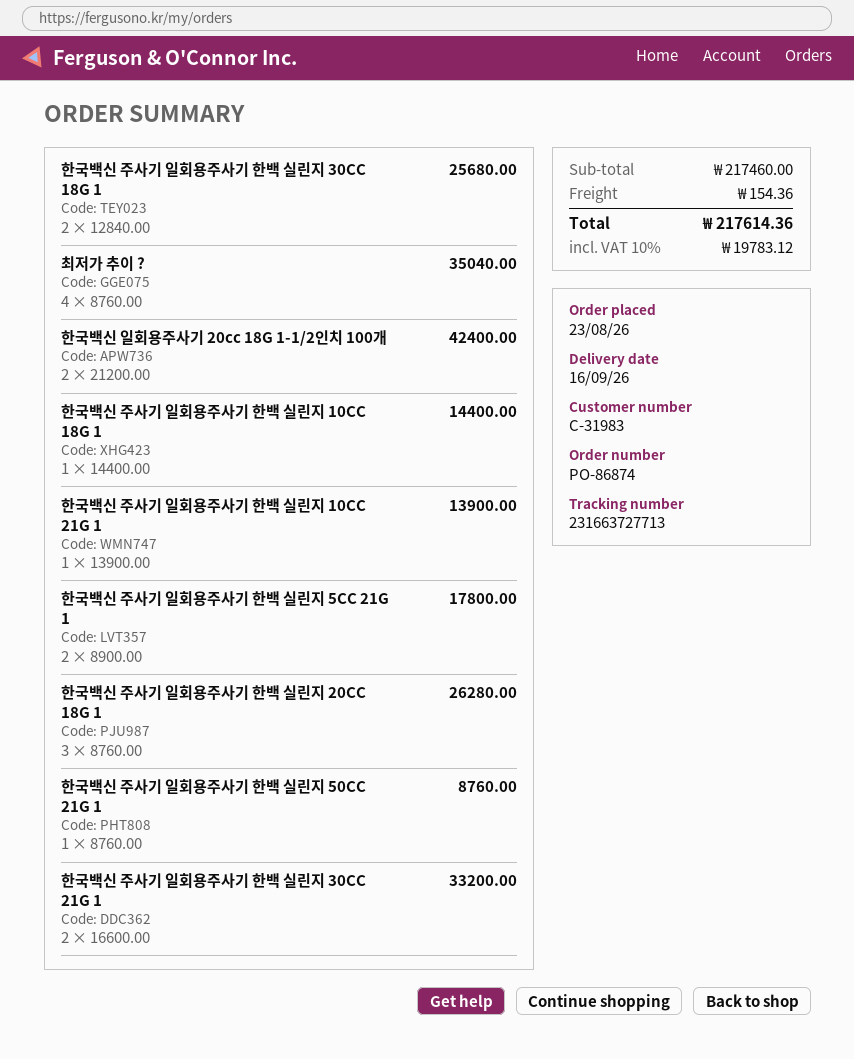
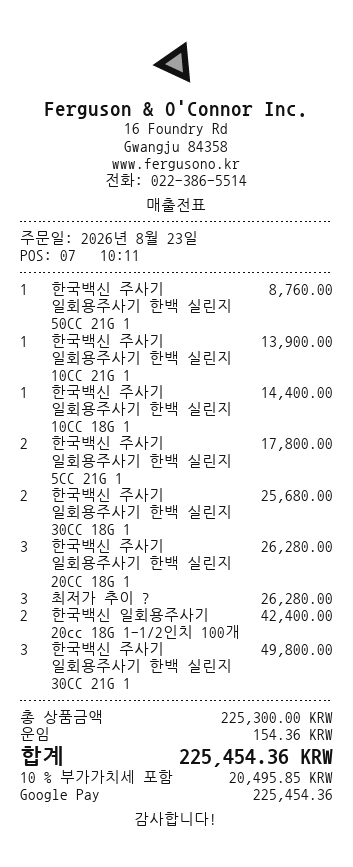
최저가 추이 ?: 4 for 35040.00 -> 3 for 26280.00
한국백신 주사기 일회용주사기 한백 실린지 30CC 21G 1: 2 for 33200.00 -> 3 for 49800.00
subtotal: 217460.00 -> 225300.00
tax: 10% = 19783.12 -> 10% = 20495.85
total: 217614.36 -> 225454.36

